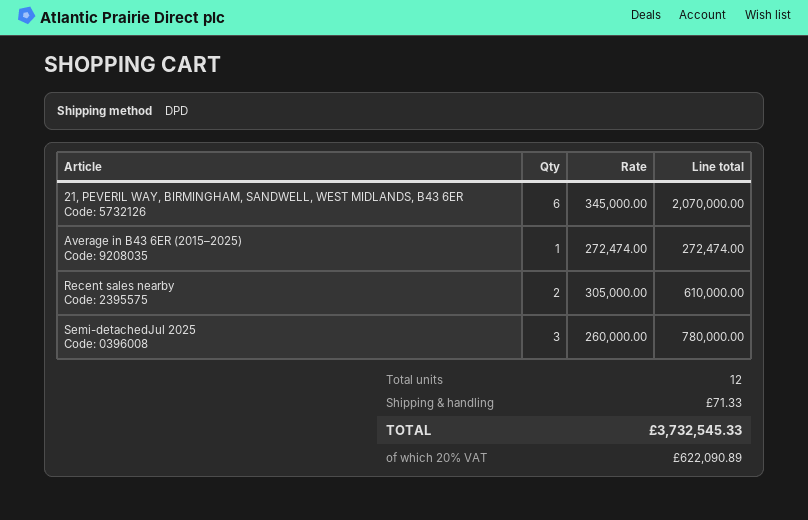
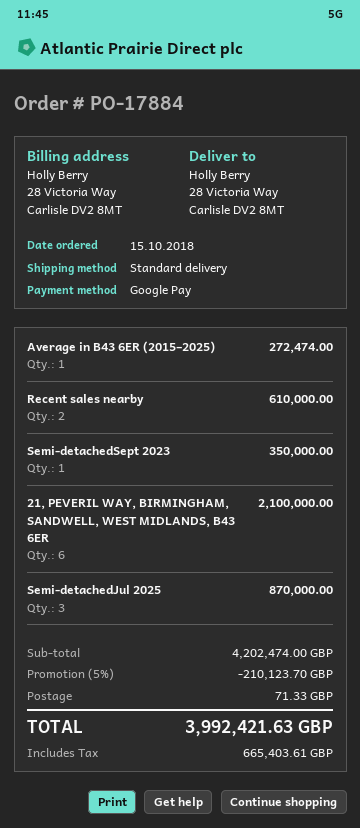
shipping method: DPD -> standard
21, PEVERIL WAY, BIRMINGHAM, SANDWELL, WEST MIDLANDS, B43 6ER: 6 for 2070000.00 -> 6 for 2100000.00
Semi-detachedJul 2025: 3 for 780000.00 -> 3 for 870000.00
Semi-detachedSept 2023: none -> 1 for 350000.00
discount: none -> 5% = 210123.70
tax: 622090.89 -> 665403.61
total: 3732545.33 -> 3992421.63

